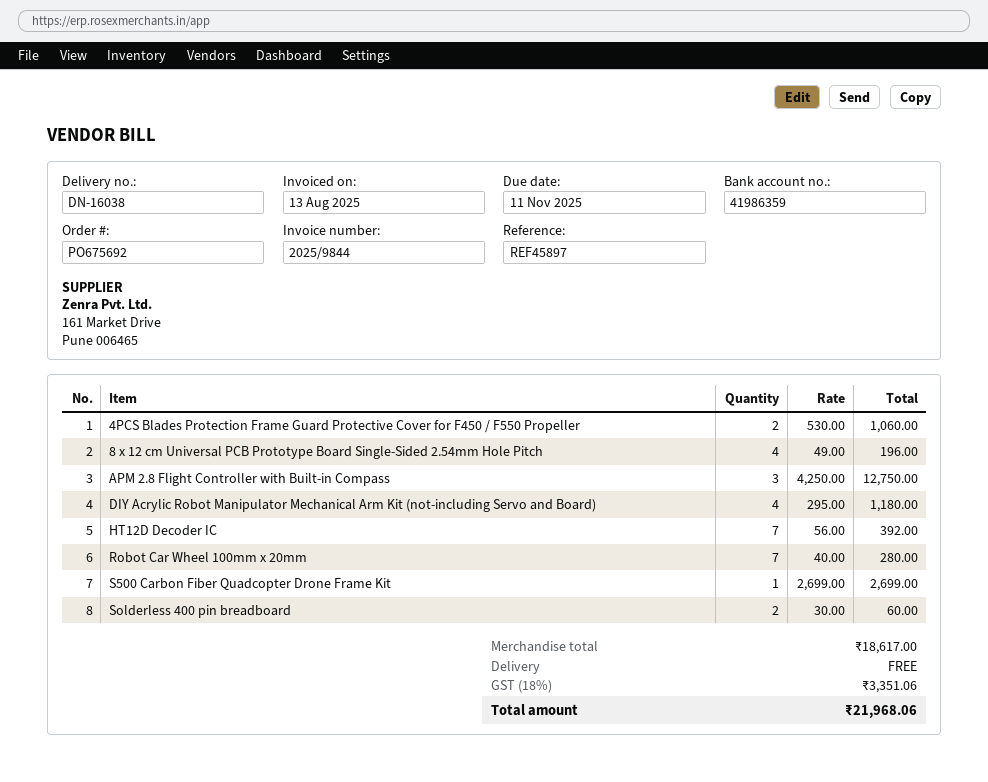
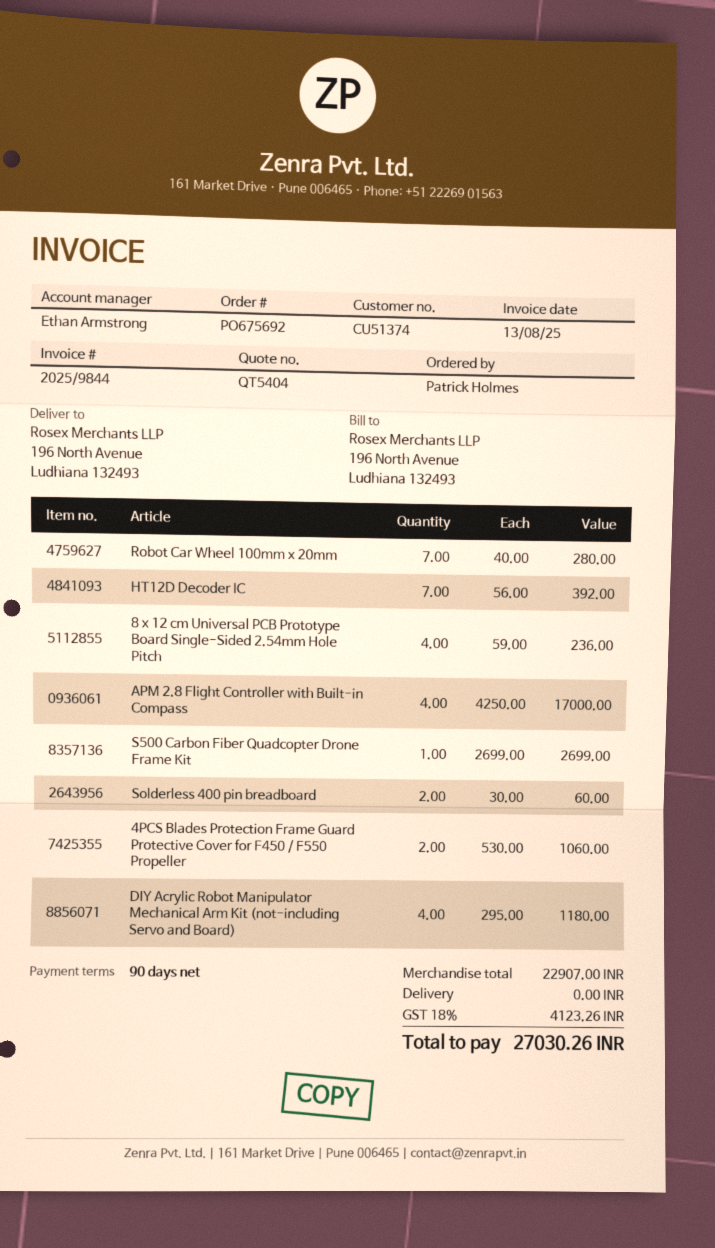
8 x 12 cm Universal PCB Prototype Board Single-Sided 2.54mm Hole Pitch: 4 x 49.00 = 196.00 -> 4 x 59.00 = 236.00
APM 2.8 Flight Controller with Built-in Compass: 3 x 4250.00 = 12750.00 -> 4 x 4250.00 = 17000.00
subtotal: 18617.00 -> 22907.00
tax: 18% = 3351.06 -> 18% = 4123.26
total: 21968.06 -> 27030.26

